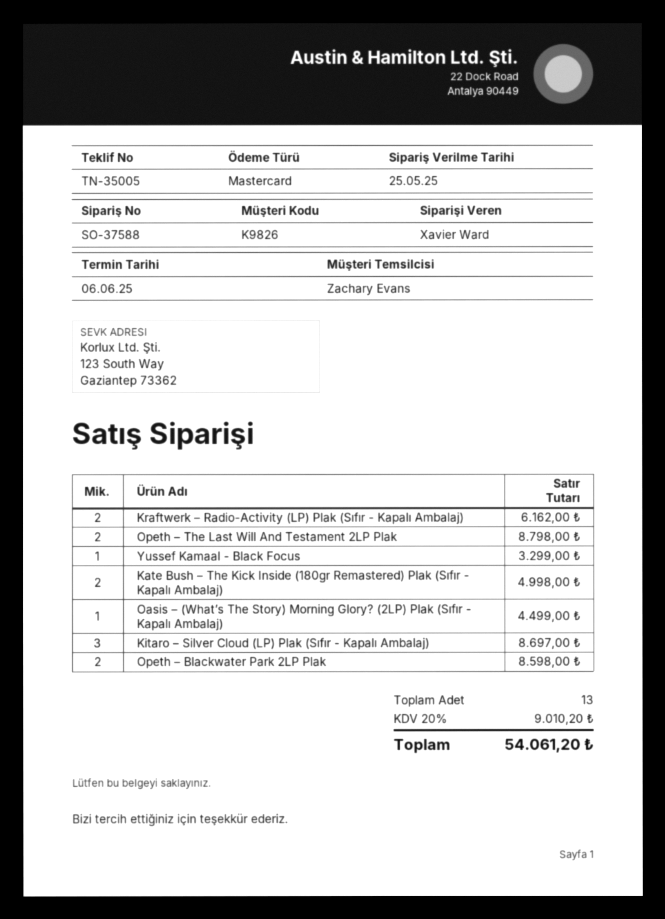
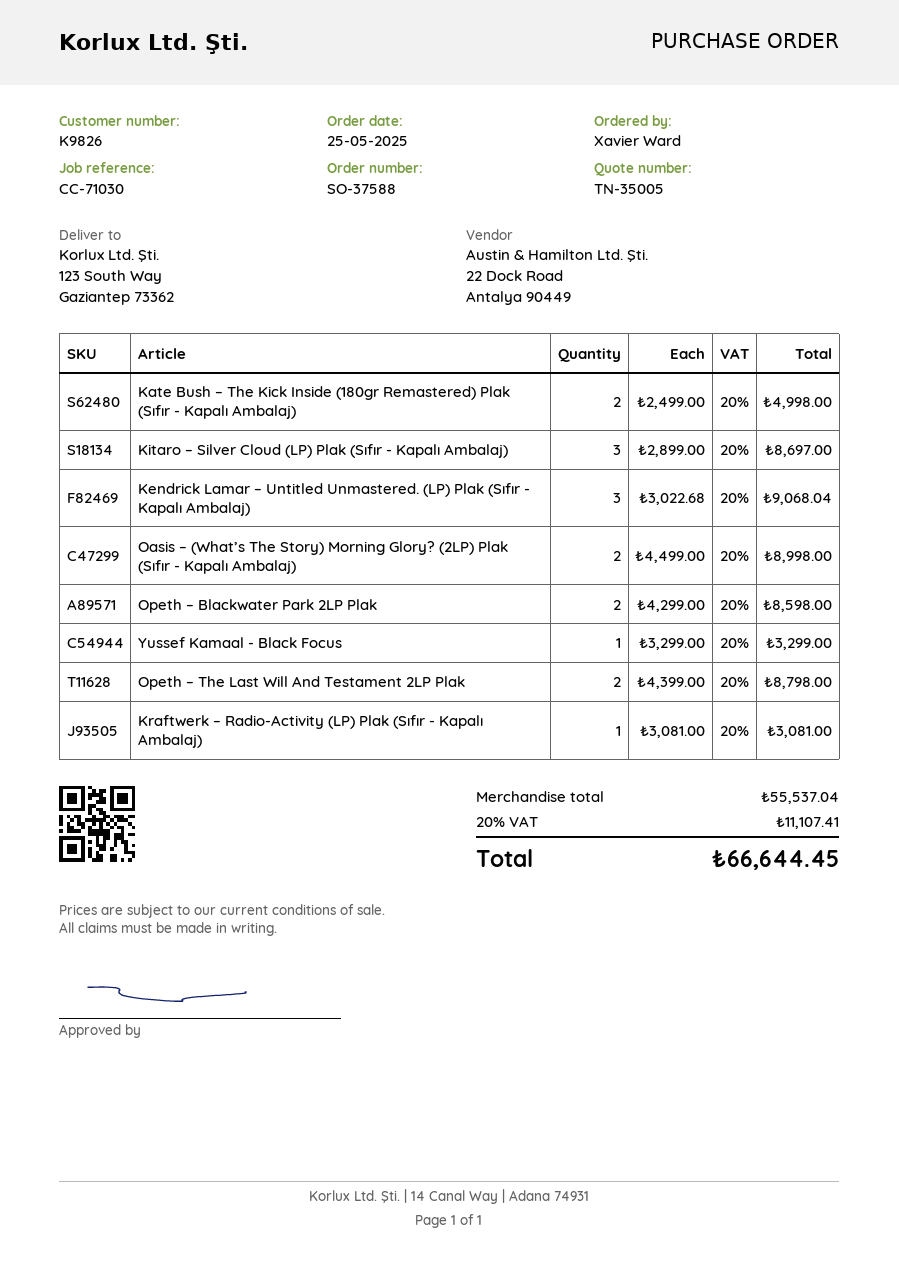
Kraftwerk – Radio-Activity (LP) Plak (Sıfır - Kapalı Ambalaj): 2 for 6162.00 -> 1 for 3081.00
Oasis – (What’s The Story) Morning Glory? (2LP) Plak (Sıfır - Kapalı Ambalaj): 1 for 4499.00 -> 2 for 8998.00
Kendrick Lamar – Untitled Unmastered. (LP) Plak (Sıfır - Kapalı Ambalaj): none -> 3 for 9068.04
tax: 20% = 9010.20 -> 20% = 11107.41
total: 54061.20 -> 66644.45

